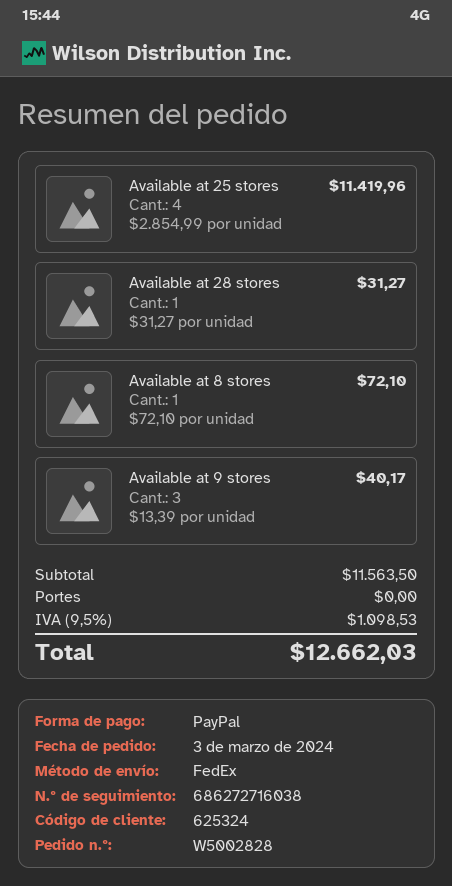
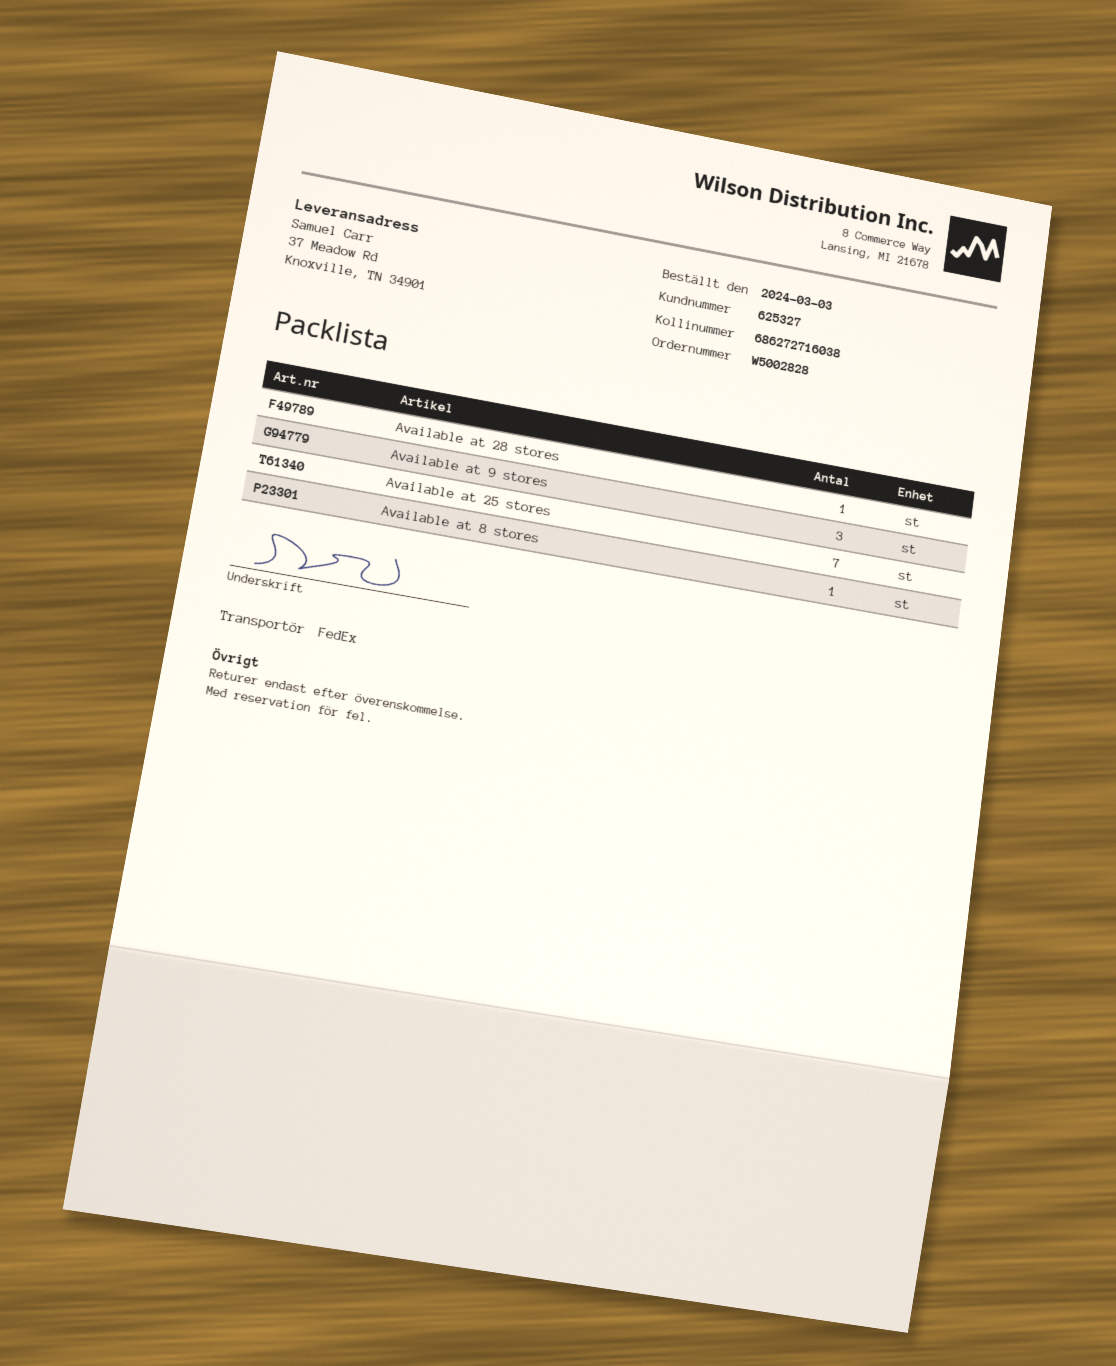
customer number: 625324 -> 625327
Available at 25 stores: 4 -> 7

